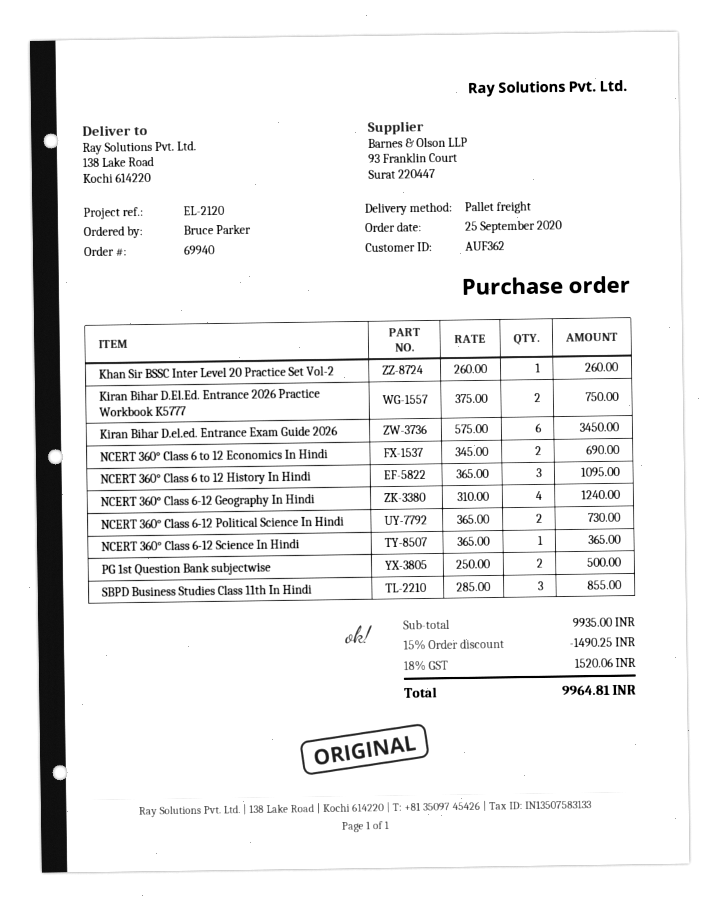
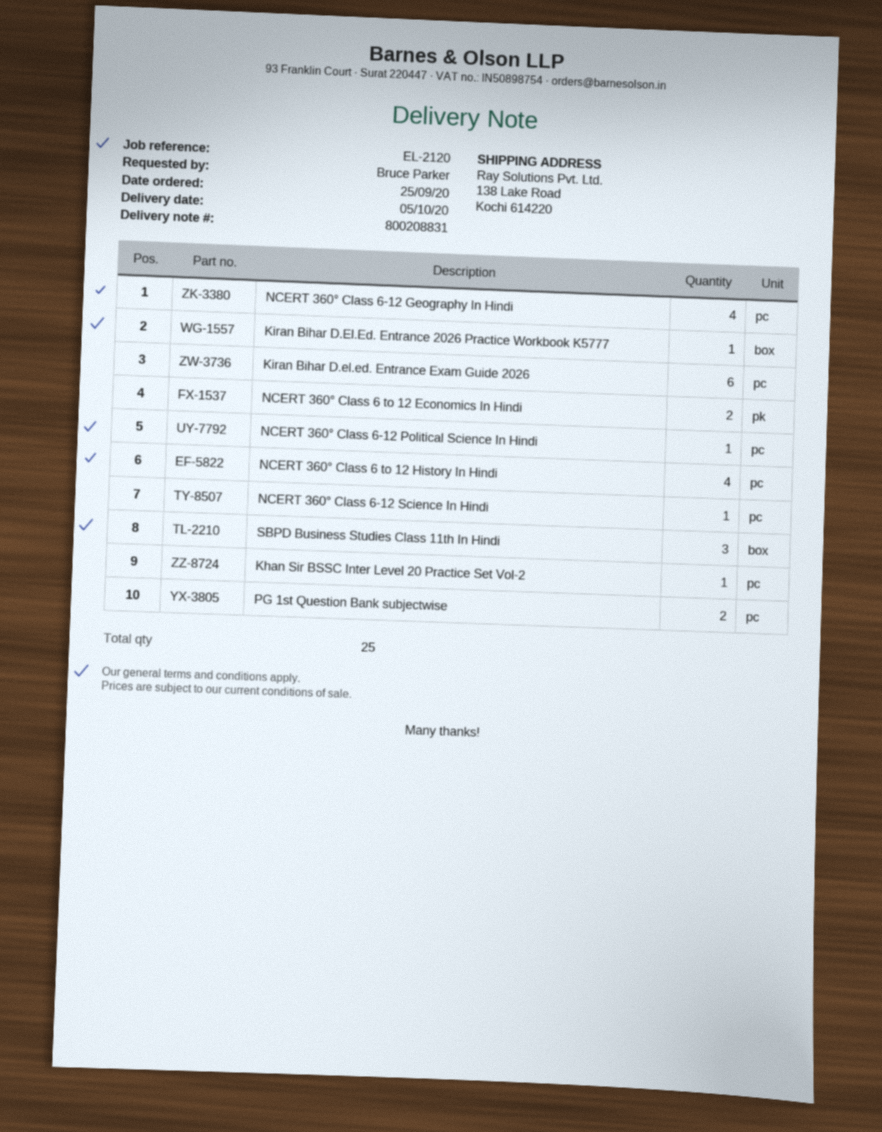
Kiran Bihar D.El.Ed. Entrance 2026 Practice Workbook K5777: 2 -> 1
NCERT 360° Class 6 to 12 History In Hindi: 3 -> 4
NCERT 360° Class 6-12 Political Science In Hindi: 2 -> 1

